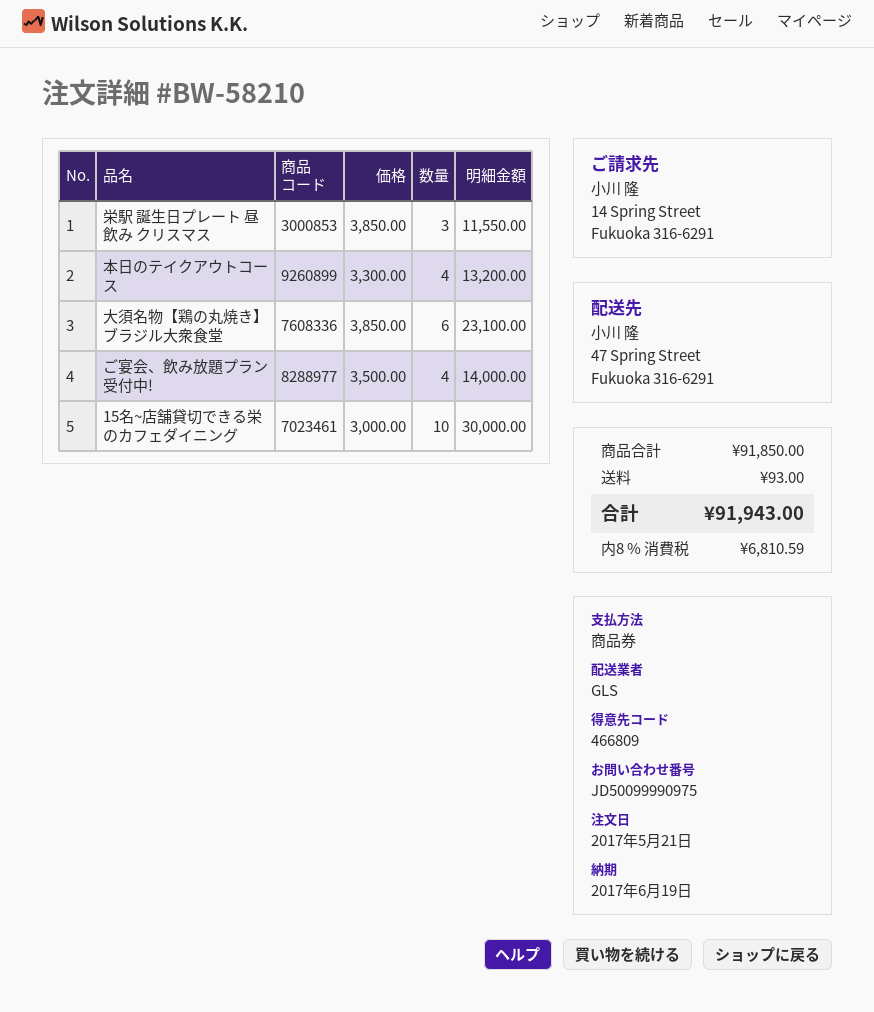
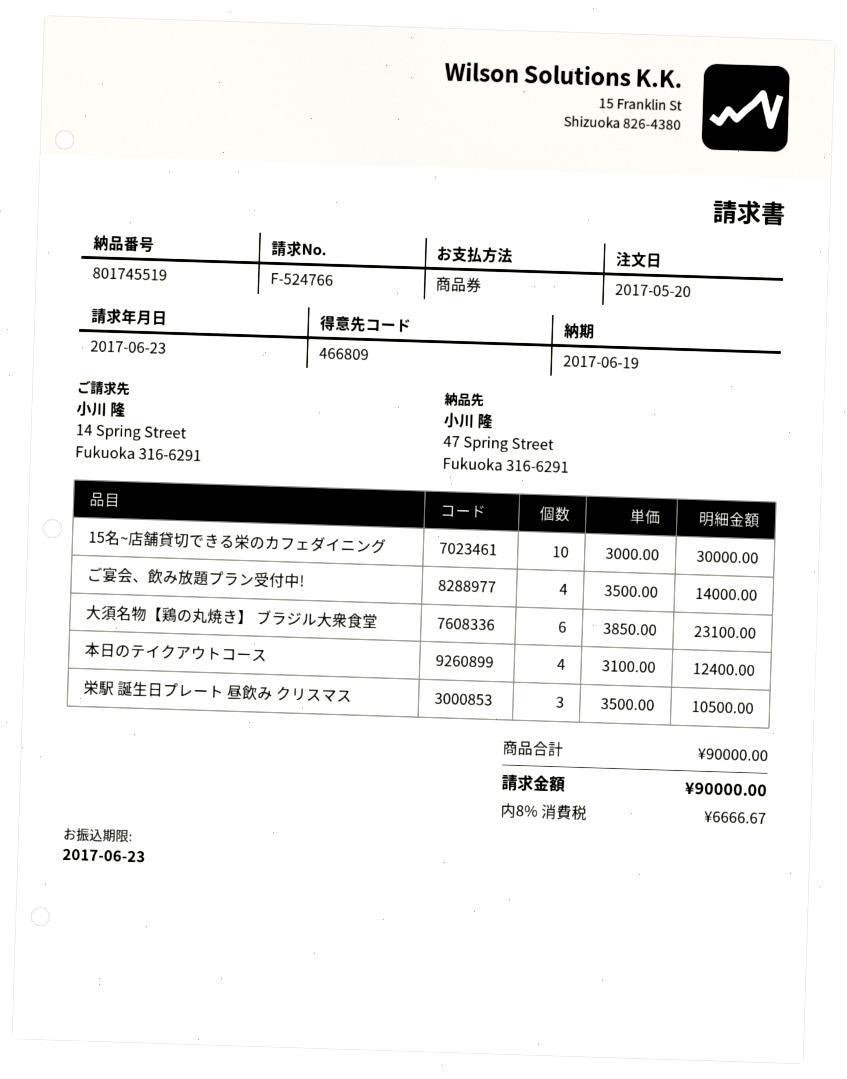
order date: 2017-05-21 -> 2017-05-20
栄駅 誕生日プレート 昼飲み クリスマス: 3 x 3850.00 = 11550.00 -> 3 x 3500.00 = 10500.00
本日のテイクアウトコース: 4 x 3300.00 = 13200.00 -> 4 x 3100.00 = 12400.00
subtotal: 91850.00 -> 90000.00
shipping: 93.00 -> none
tax: 8% = 6810.59 -> 8% = 6666.67
total: 91943.00 -> 90000.00

